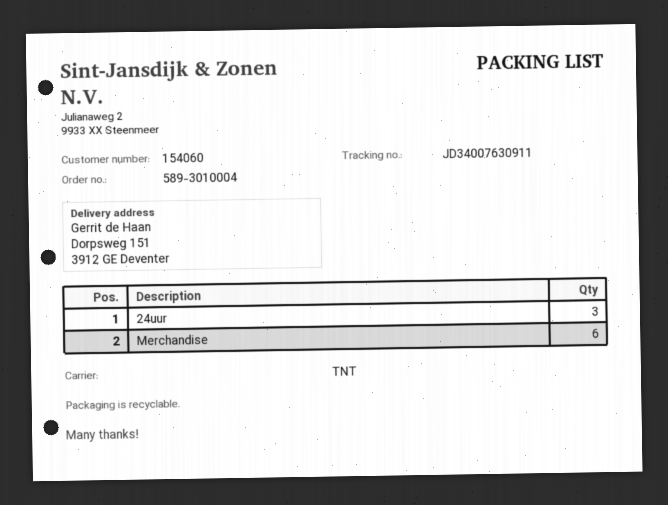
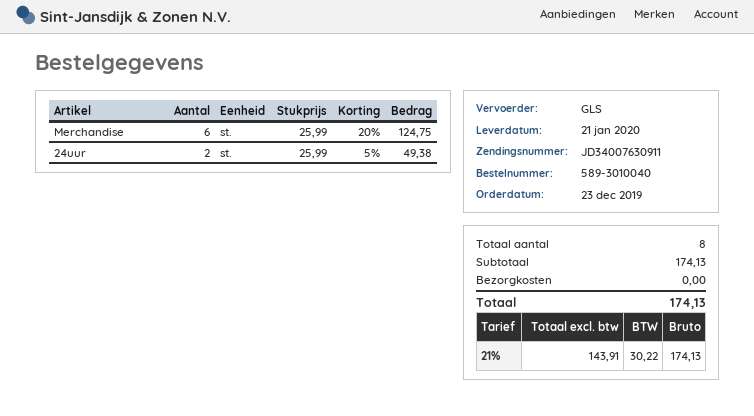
order number: 589-3010004 -> 589-3010040
shipping method: TNT -> GLS
24uur: 3 -> 2

